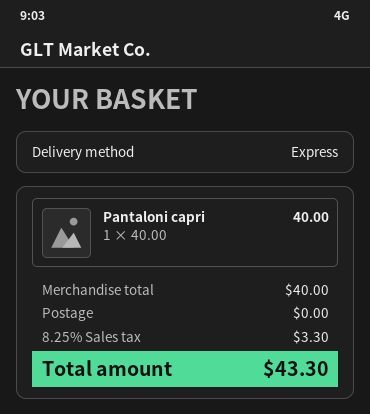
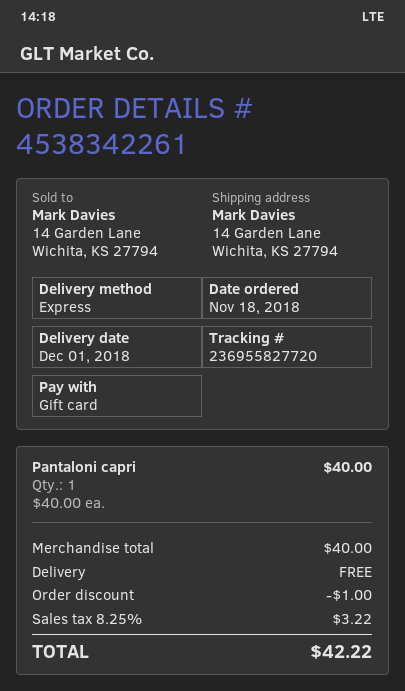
discount: none -> 1.00
tax: 8.25% = 3.30 -> 8.25% = 3.22
total: 43.30 -> 42.22

